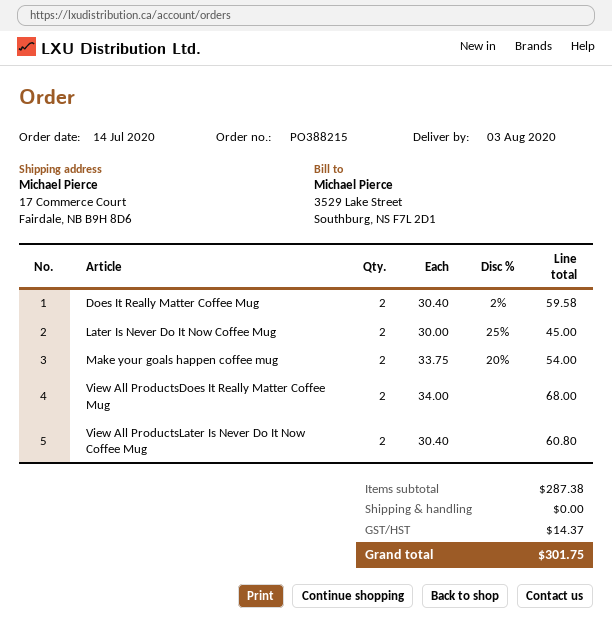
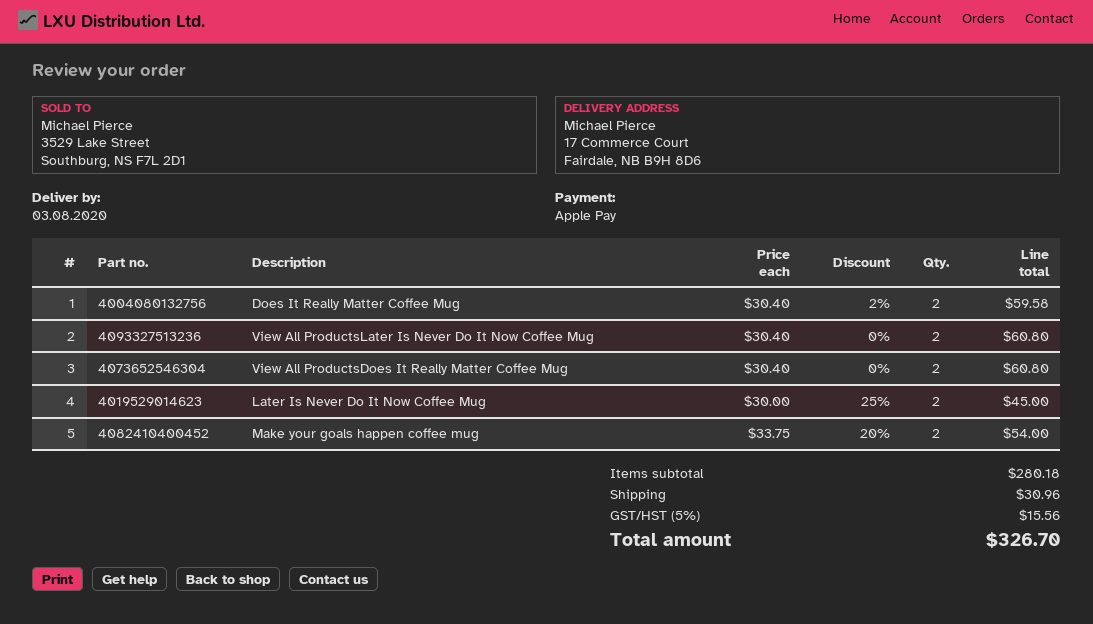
View All ProductsDoes It Really Matter Coffee Mug: 2 x 34.00 = 68.00 -> 2 x 30.40 = 60.80
subtotal: 287.38 -> 280.18
shipping: 0.00 -> 30.96
tax: 14.37 -> 15.56
total: 301.75 -> 326.70

